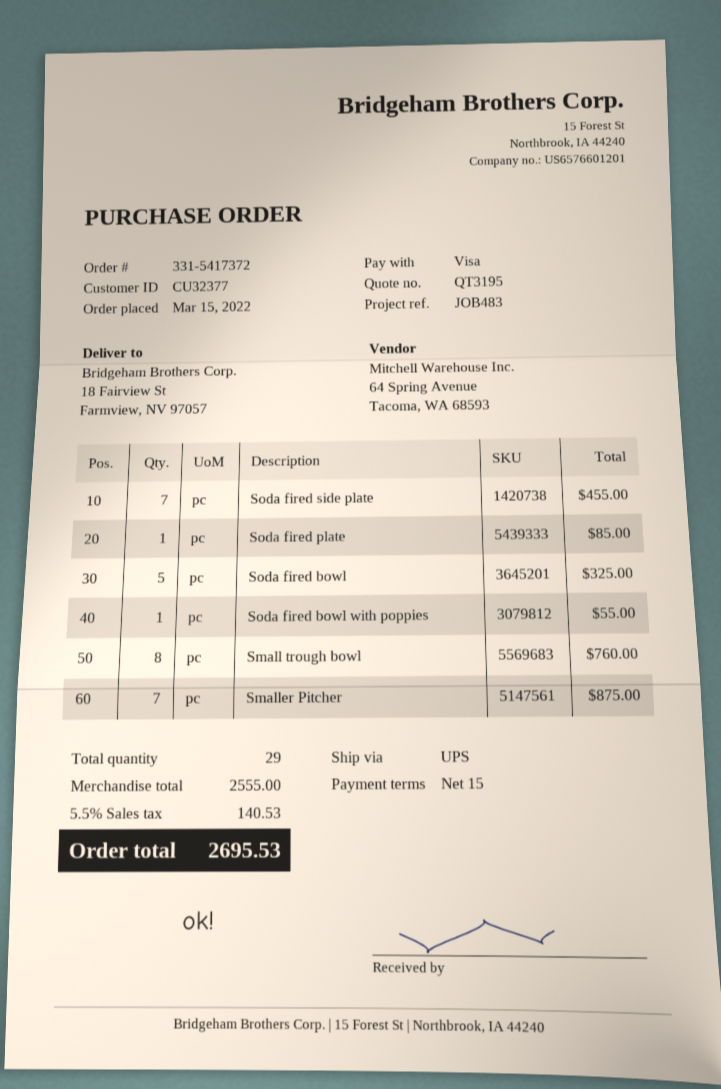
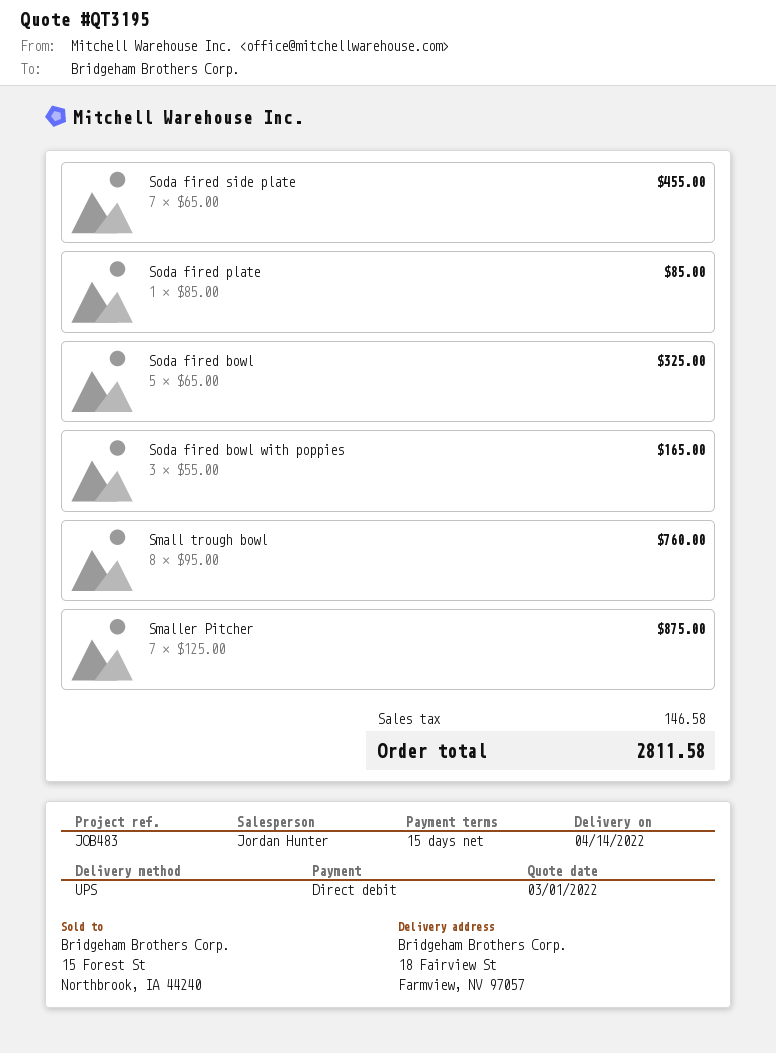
payment method: Visa -> direct debit
Soda fired bowl with poppies: 1 for 55.00 -> 3 for 165.00
tax: 140.53 -> 146.58
total: 2695.53 -> 2811.58

